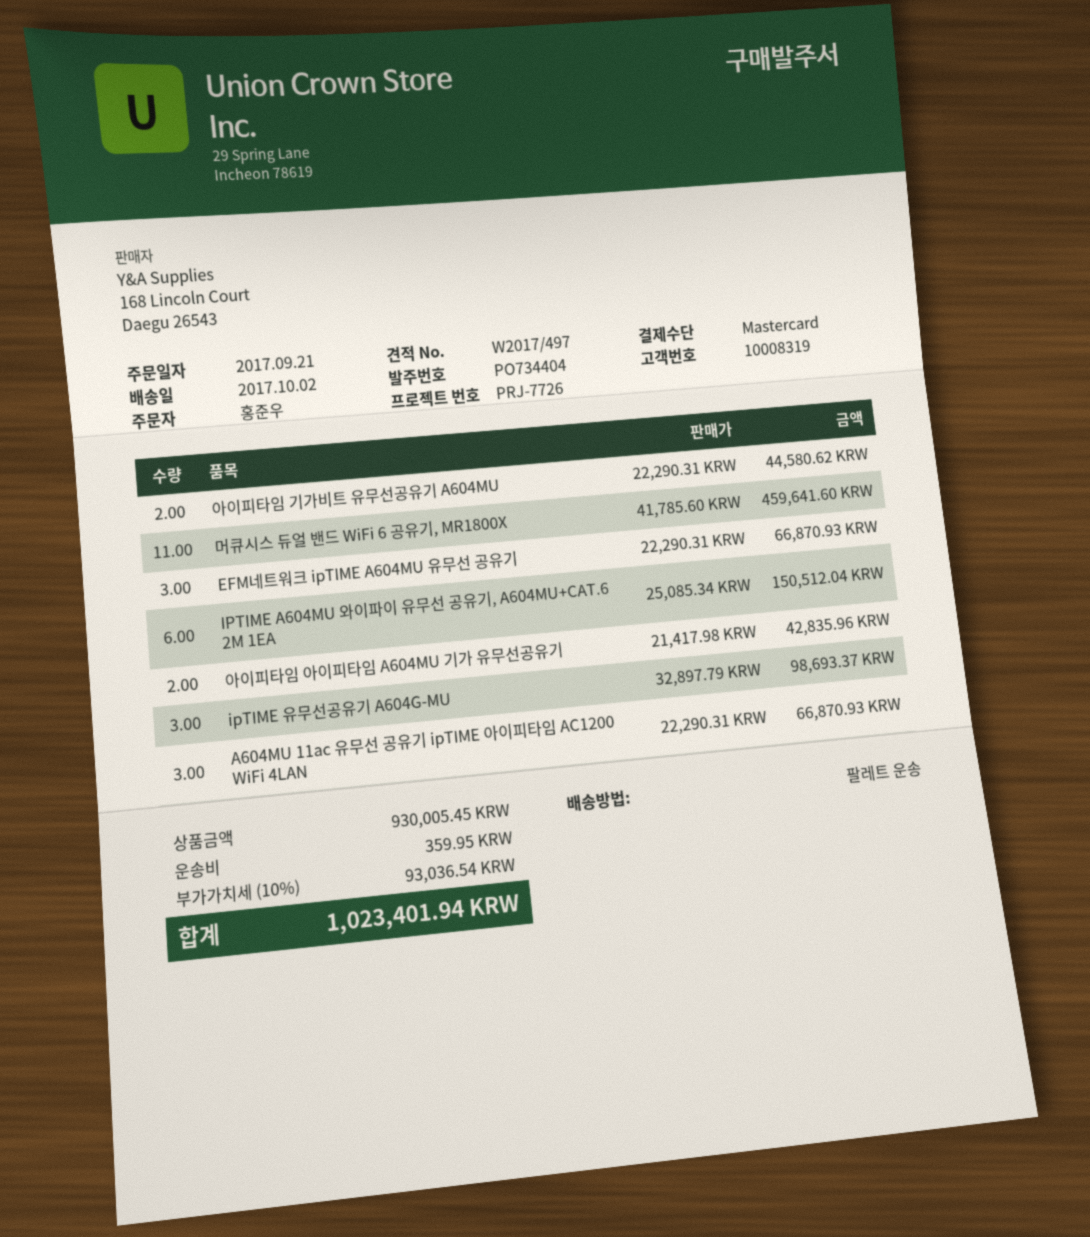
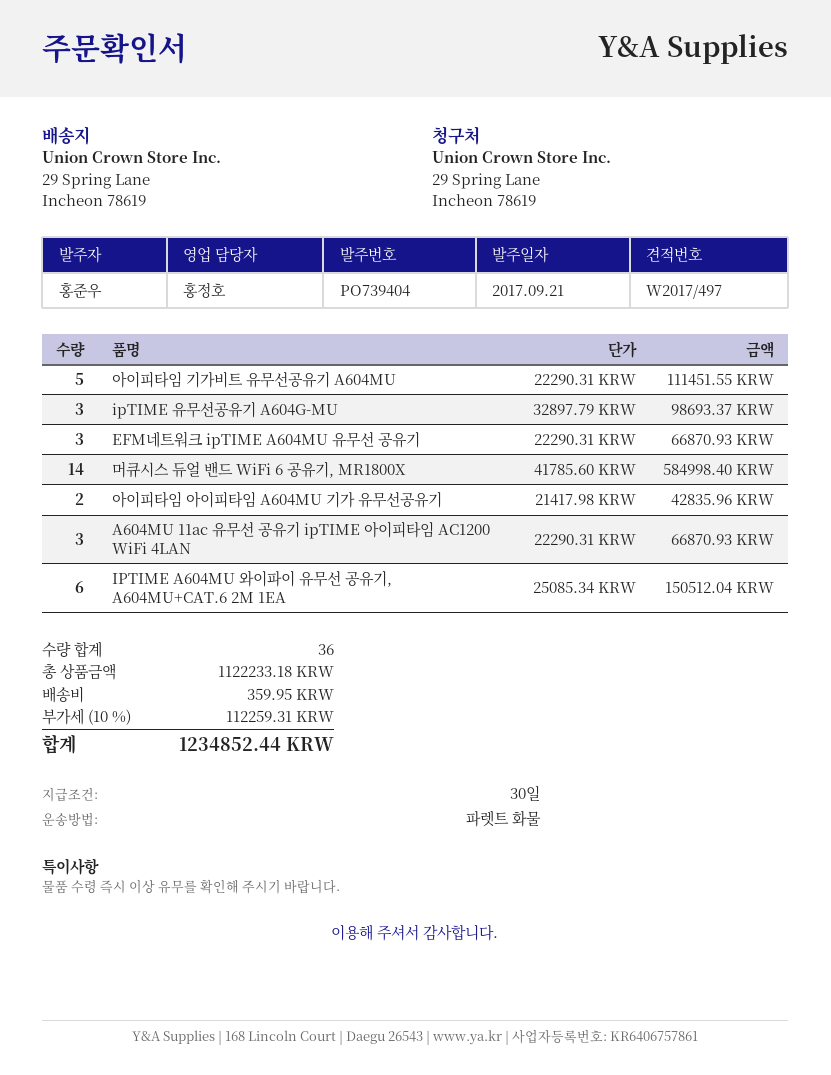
order number: PO734404 -> PO739404
아이피타임 기가비트 유무선공유기 A604MU: 2 x 22290.31 = 44580.62 -> 5 x 22290.31 = 111451.55
머큐시스 듀얼 밴드 WiFi 6 공유기, MR1800X: 11 x 41785.60 = 459641.60 -> 14 x 41785.60 = 584998.40
subtotal: 930005.45 -> 1122233.18
tax: 10% = 93036.54 -> 10% = 112259.31
total: 1023401.94 -> 1234852.44

